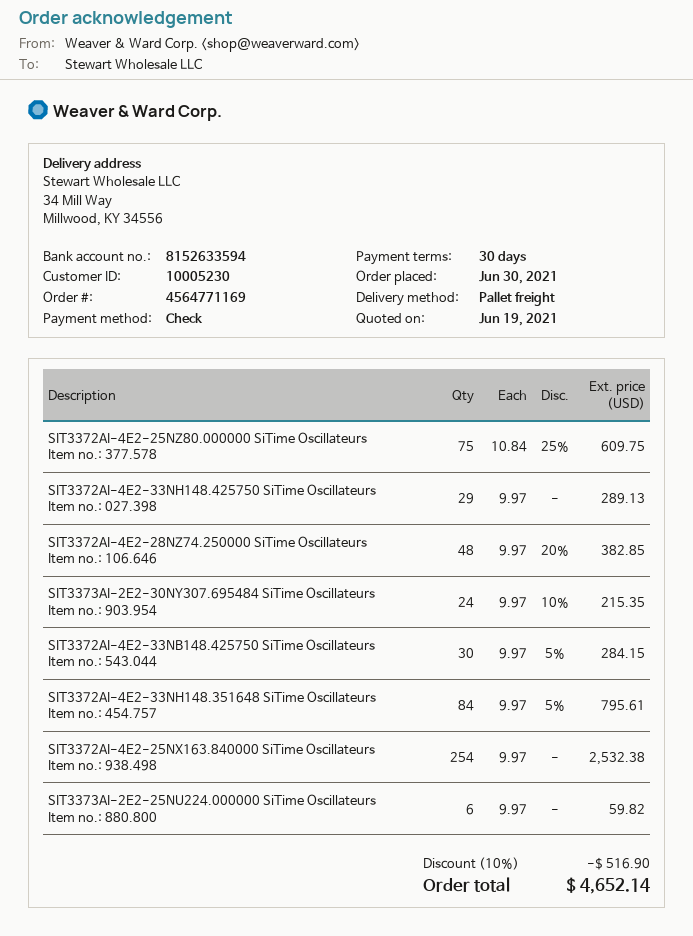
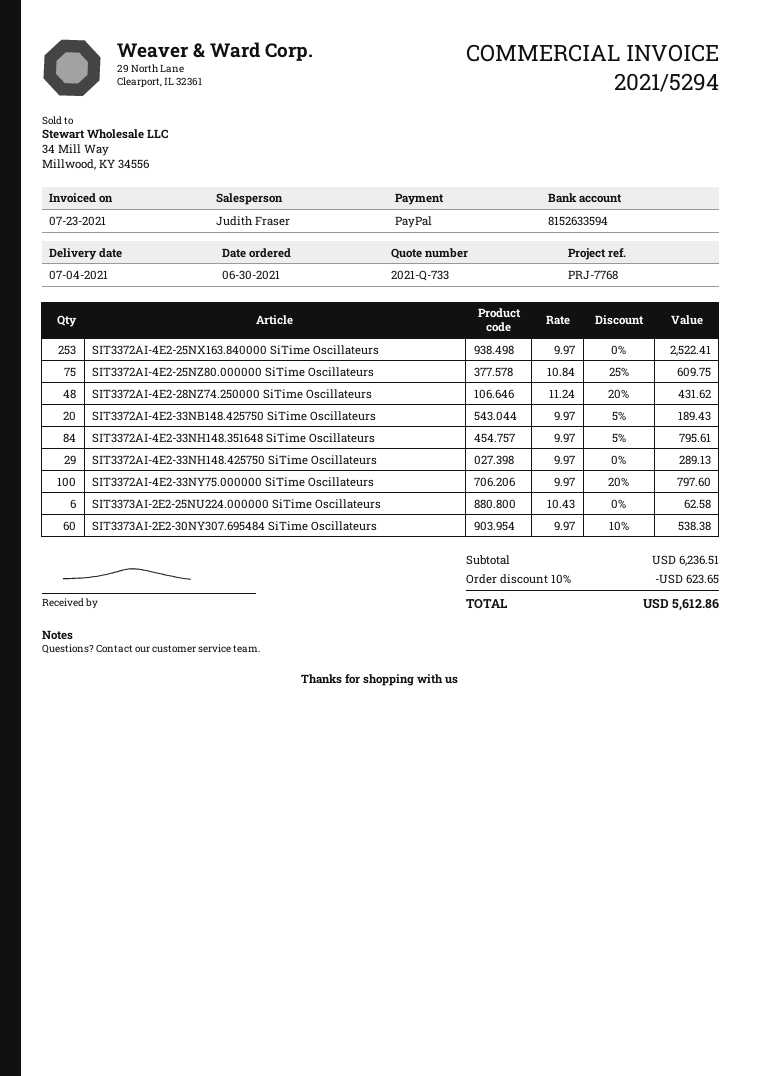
payment method: cheque -> PayPal
SIT3372AI-4E2-28NZ74.250000 SiTime Oscillateurs: 48 x 9.97 - 20% = 382.85 -> 48 x 11.24 - 20% = 431.62
SIT3373AI-2E2-30NY307.695484 SiTime Oscillateurs: 24 x 9.97 - 10% = 215.35 -> 60 x 9.97 - 10% = 538.38
SIT3372AI-4E2-33NB148.425750 SiTime Oscillateurs: 30 x 9.97 - 5% = 284.15 -> 20 x 9.97 - 5% = 189.43
SIT3372AI-4E2-25NX163.840000 SiTime Oscillateurs: 254 x 9.97 = 2532.38 -> 253 x 9.97 = 2522.41
SIT3373AI-2E2-25NU224.000000 SiTime Oscillateurs: 6 x 9.97 = 59.82 -> 6 x 10.43 = 62.58
SIT3372AI-4E2-33NY75.000000 SiTime Oscillateurs: none -> 100 x 9.97 - 20% = 797.60
discount: 10% = 516.90 -> 10% = 623.65
total: 4652.14 -> 5612.86

